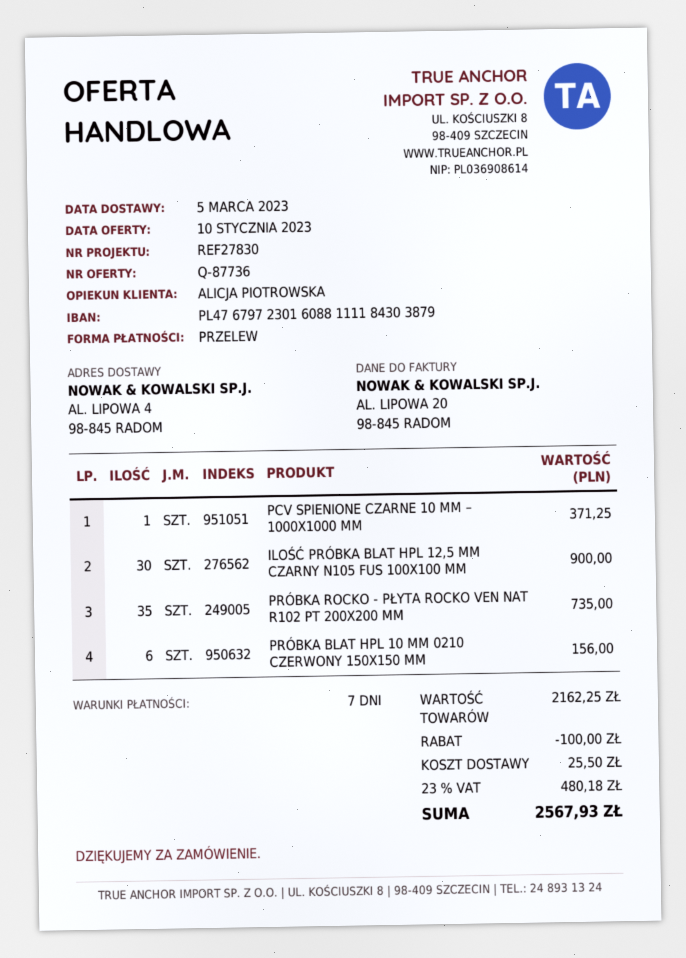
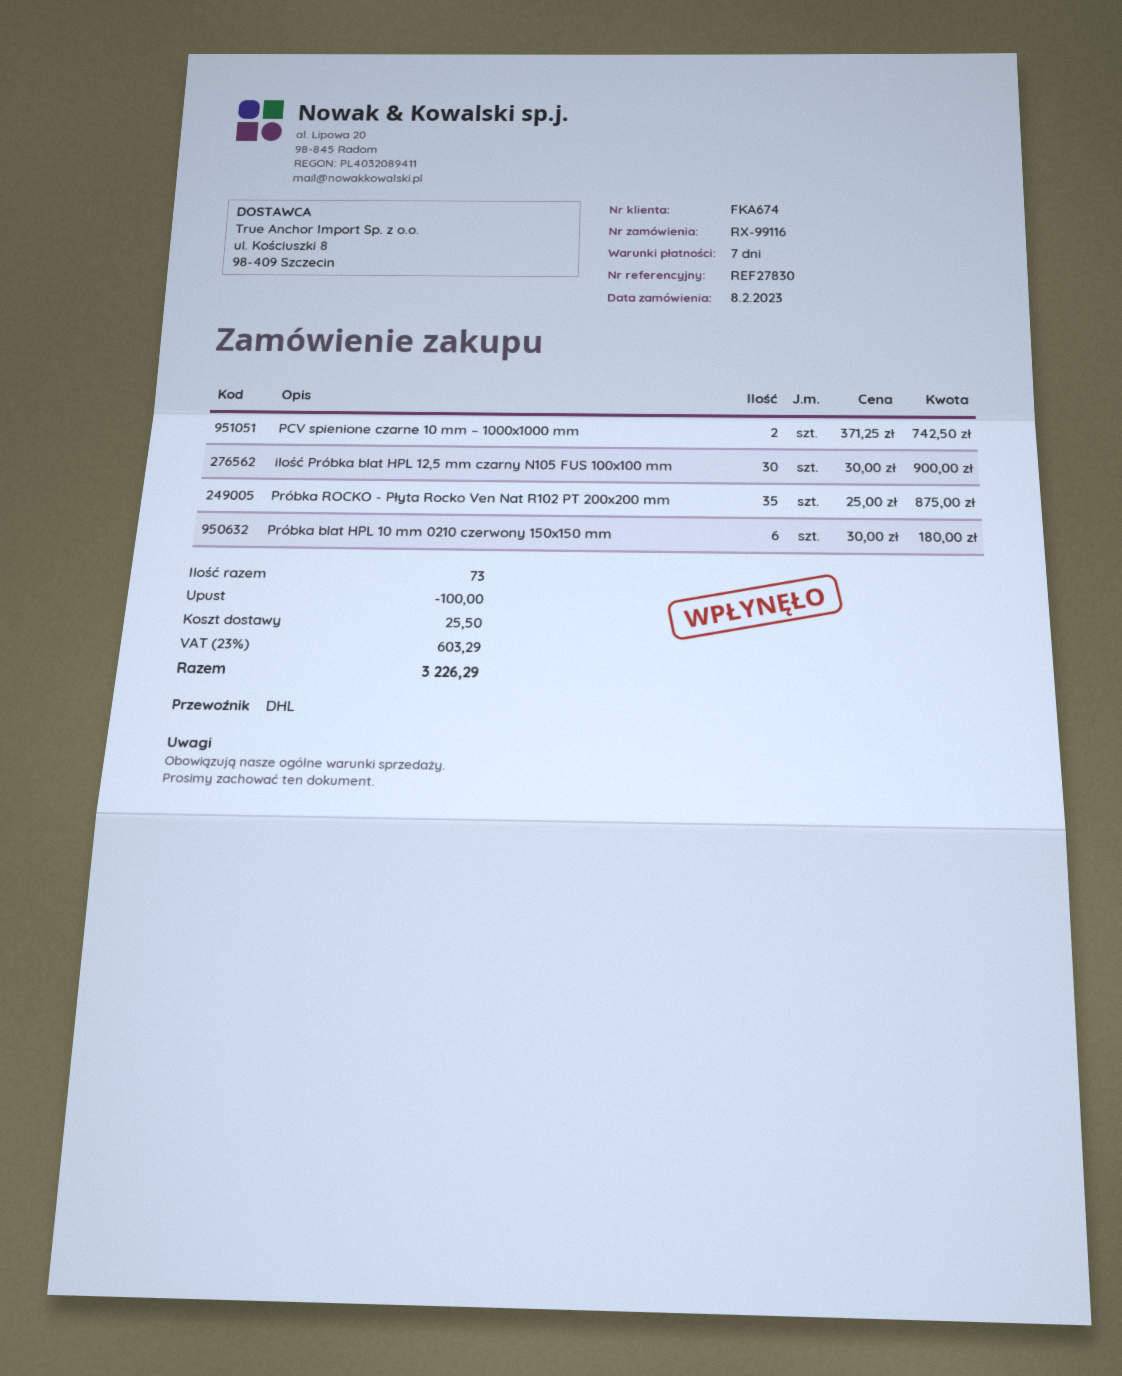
PCV SPIENIONE CZARNE 10 MM – 1000X1000 MM: 1 for 371.25 -> 2 for 742.50
PRÓBKA ROCKO - PŁYTA ROCKO VEN NAT R102 PT 200X200 MM: 35 for 735.00 -> 35 for 875.00
PRÓBKA BLAT HPL 10 MM 0210 CZERWONY 150X150 MM: 6 for 156.00 -> 6 for 180.00
tax: 23% = 480.18 -> 23% = 603.29
total: 2567.93 -> 3226.29

